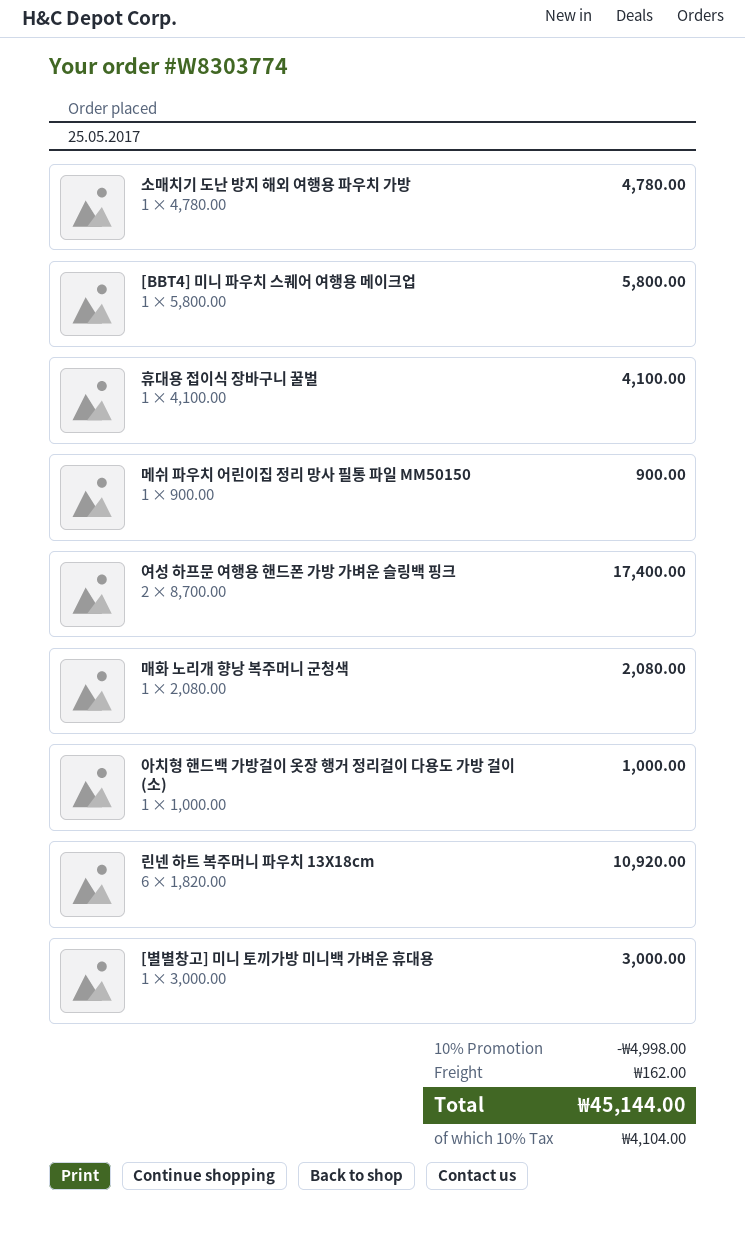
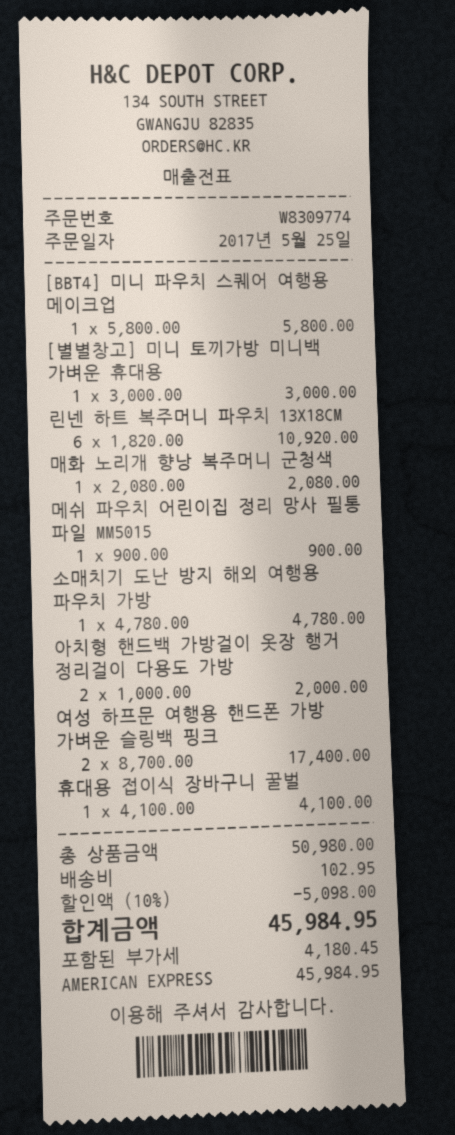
order number: W8303774 -> W8309774
아치형 핸드백 가방걸이 옷장 행거 정리걸이 다용도 가방 걸이 (소): 1 x 1000.00 = 1000.00 -> 2 x 1000.00 = 2000.00
discount: 10% = 4998.00 -> 10% = 5098.00
shipping: 162.00 -> 102.95
tax: 4104.00 -> 4180.45
total: 45144.00 -> 45984.95

